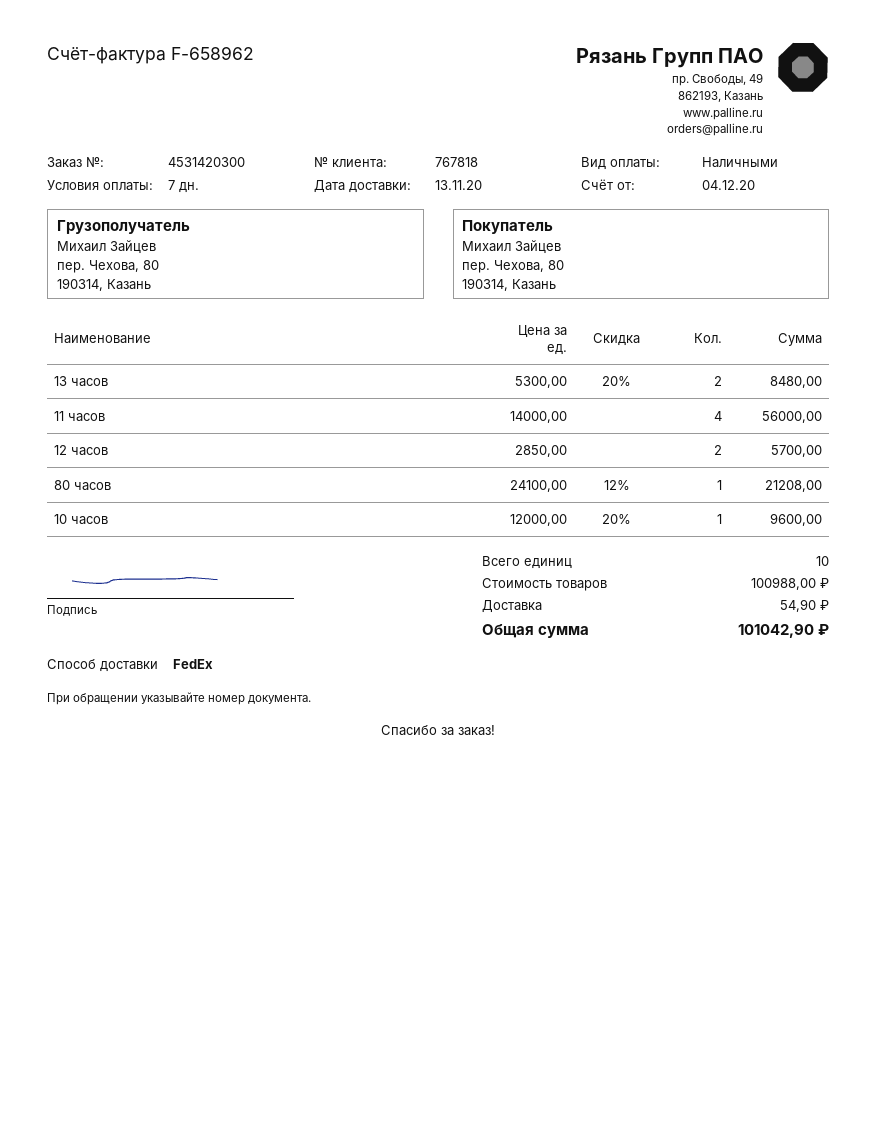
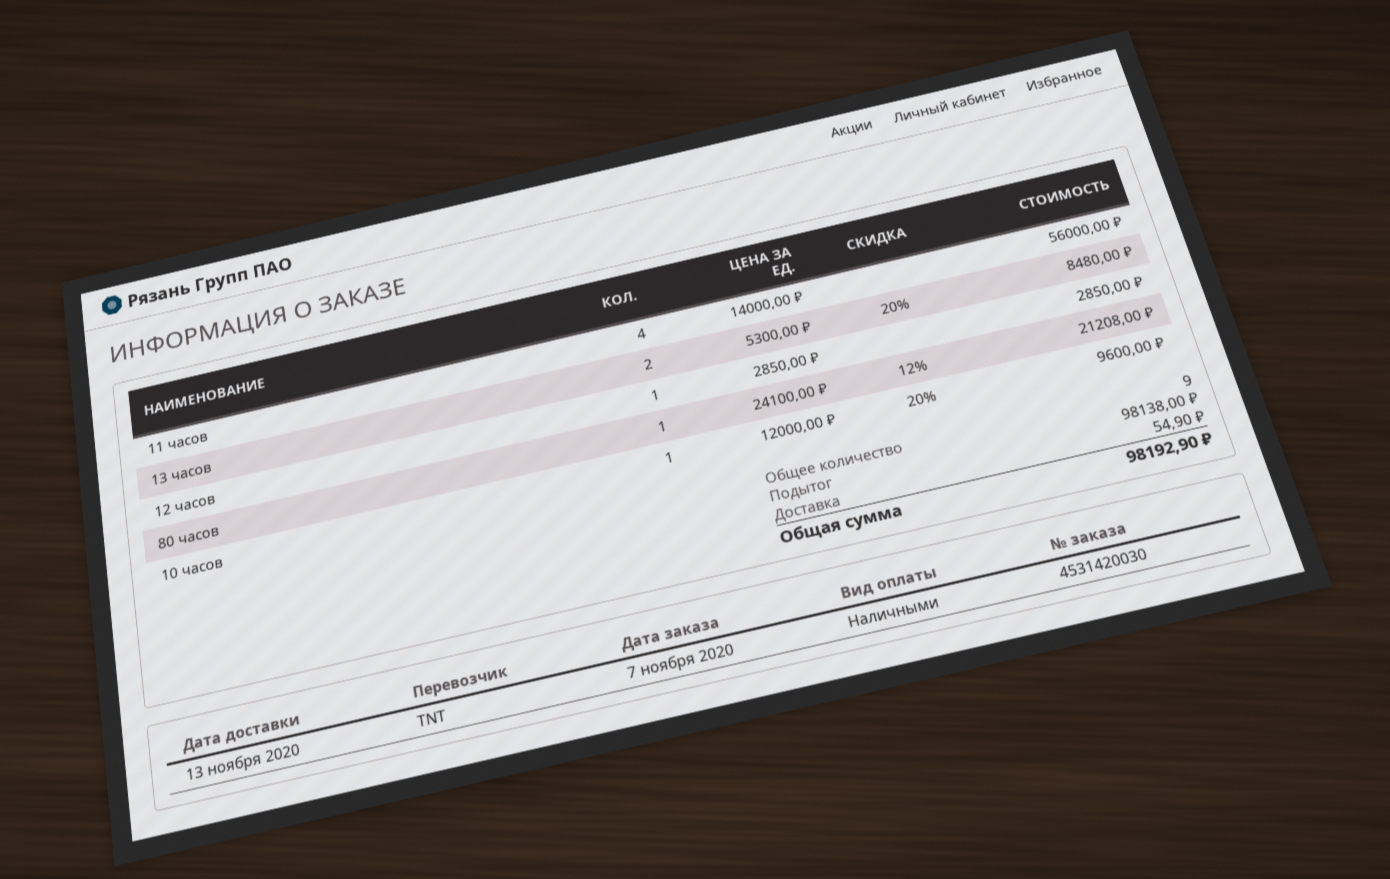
order number: 4531420300 -> 4531420030
shipping method: FedEx -> TNT
12 часов: 2 x 2850.00 = 5700.00 -> 1 x 2850.00 = 2850.00
total quantity: 10 -> 9
subtotal: 100988.00 -> 98138.00
total: 101042.90 -> 98192.90

